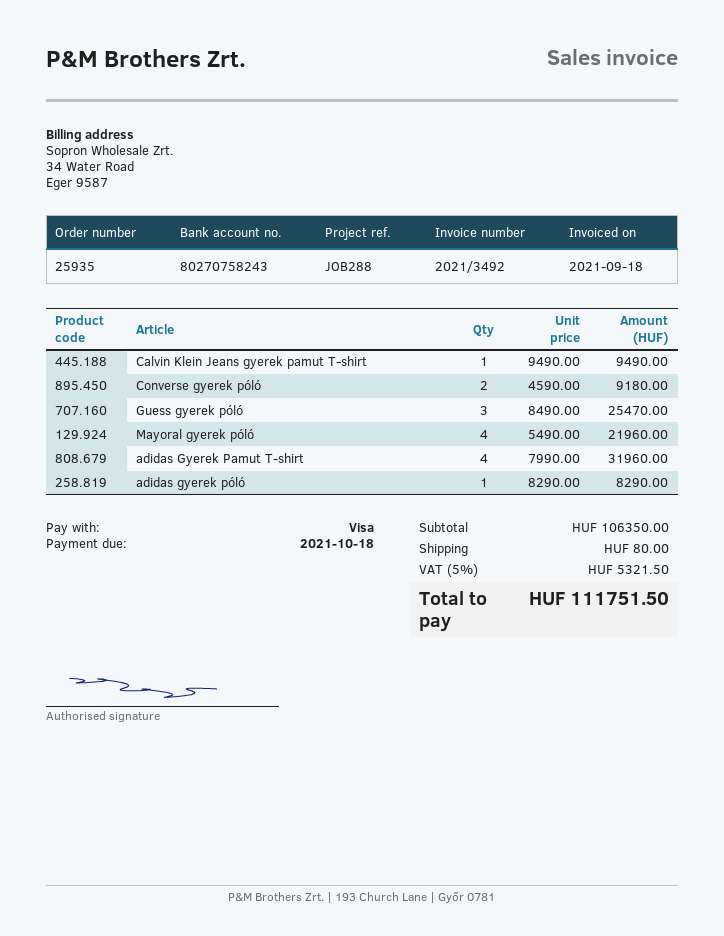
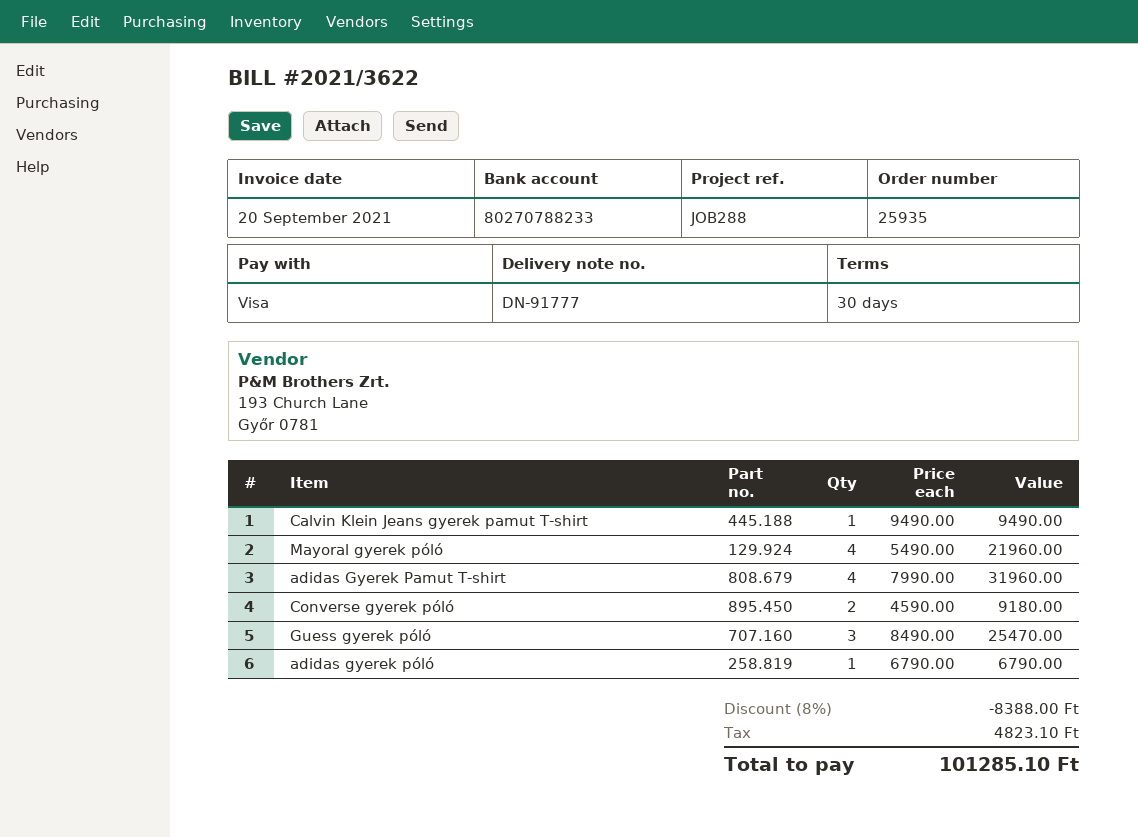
invoice number: 2021/3492 -> 2021/3622
invoice date: 2021-09-18 -> 2021-09-20
bank account: 80270758243 -> 80270788233
adidas gyerek póló: 1 x 8290.00 = 8290.00 -> 1 x 6790.00 = 6790.00
discount: none -> 8% = 8388.00
shipping: 80.00 -> none
tax: 5321.50 -> 4823.10
total: 111751.50 -> 101285.10

